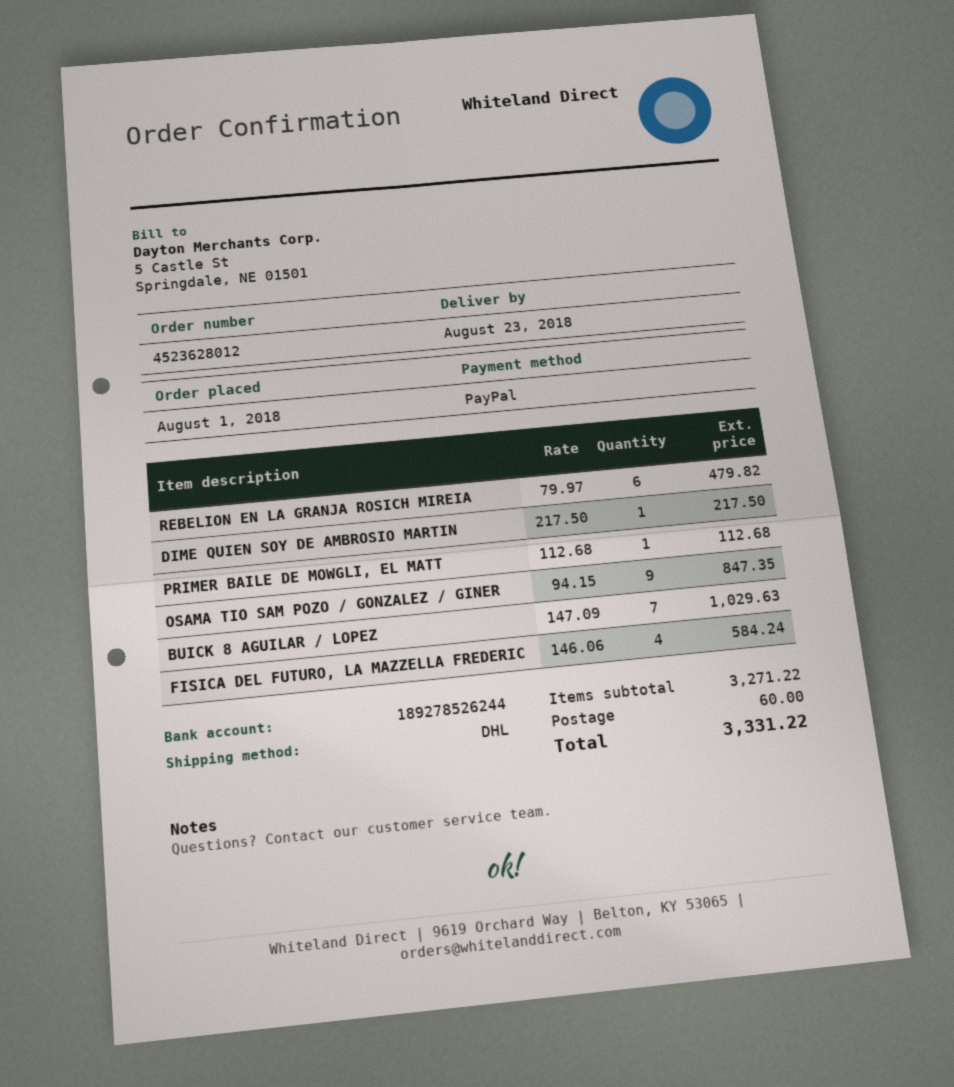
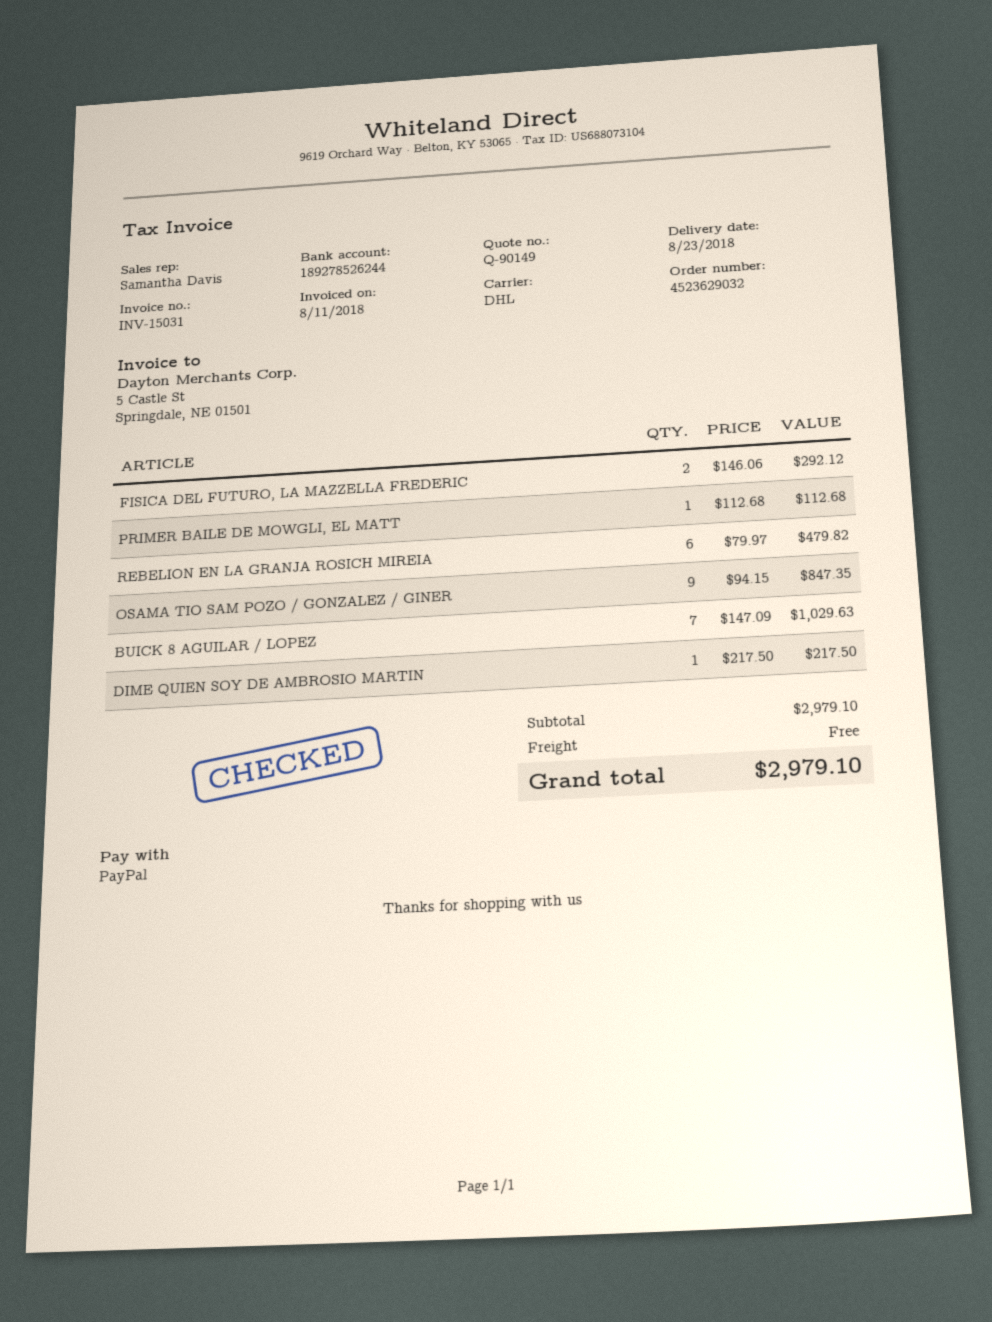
order number: 4523628012 -> 4523629032
FISICA DEL FUTURO, LA MAZZELLA FREDERIC: 4 x 146.06 = 584.24 -> 2 x 146.06 = 292.12
subtotal: 3271.22 -> 2979.10
shipping: 60.00 -> 0.00
total: 3331.22 -> 2979.10

